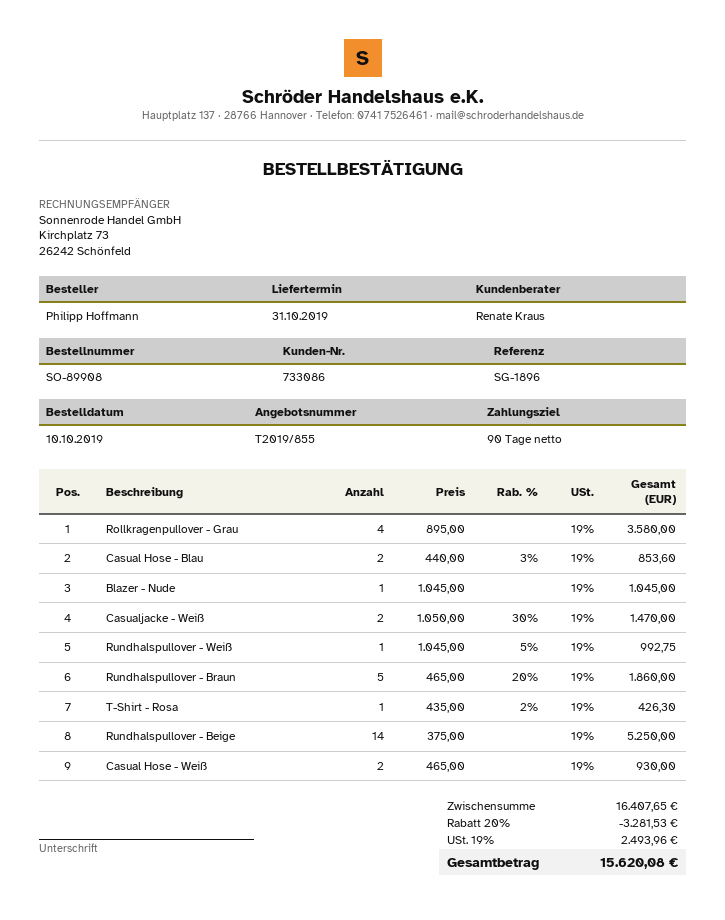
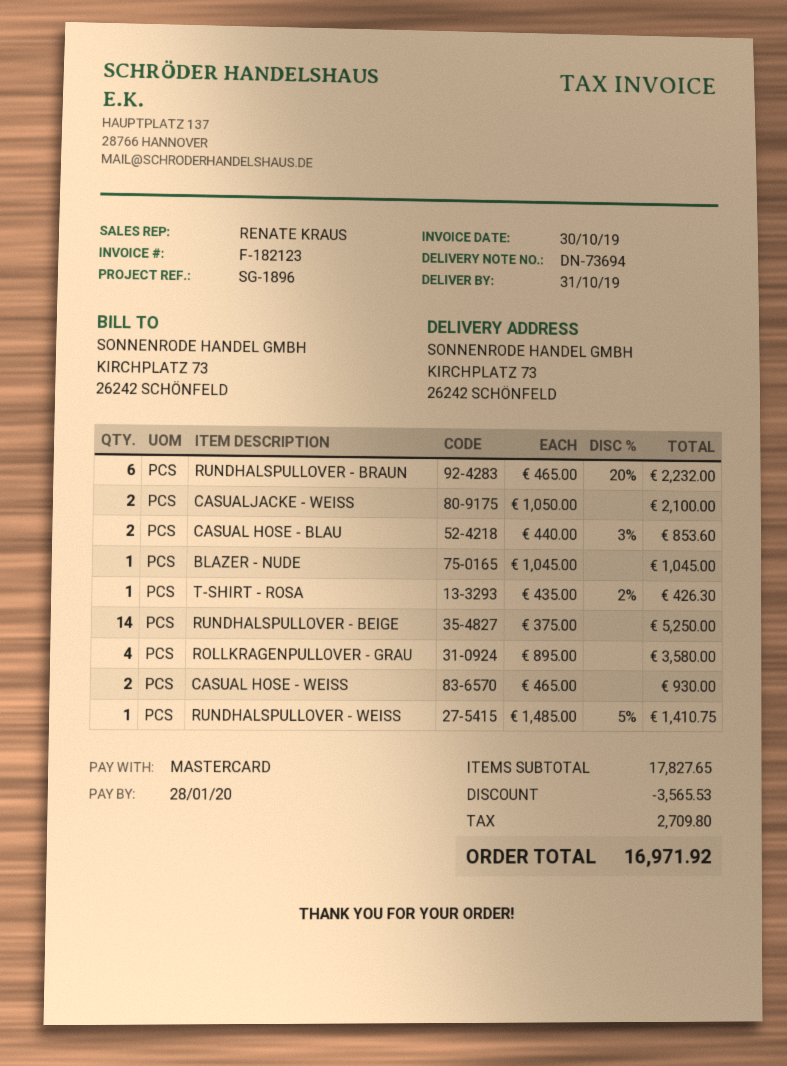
Casualjacke - Weiß: 2 x 1050.00 - 30% = 1470.00 -> 2 x 1050.00 = 2100.00
Rundhalspullover - Weiß: 1 x 1045.00 - 5% = 992.75 -> 1 x 1485.00 - 5% = 1410.75
Rundhalspullover - Braun: 5 x 465.00 - 20% = 1860.00 -> 6 x 465.00 - 20% = 2232.00
subtotal: 16407.65 -> 17827.65
discount: 3281.53 -> 3565.53
tax: 2493.96 -> 2709.80
total: 15620.08 -> 16971.92

